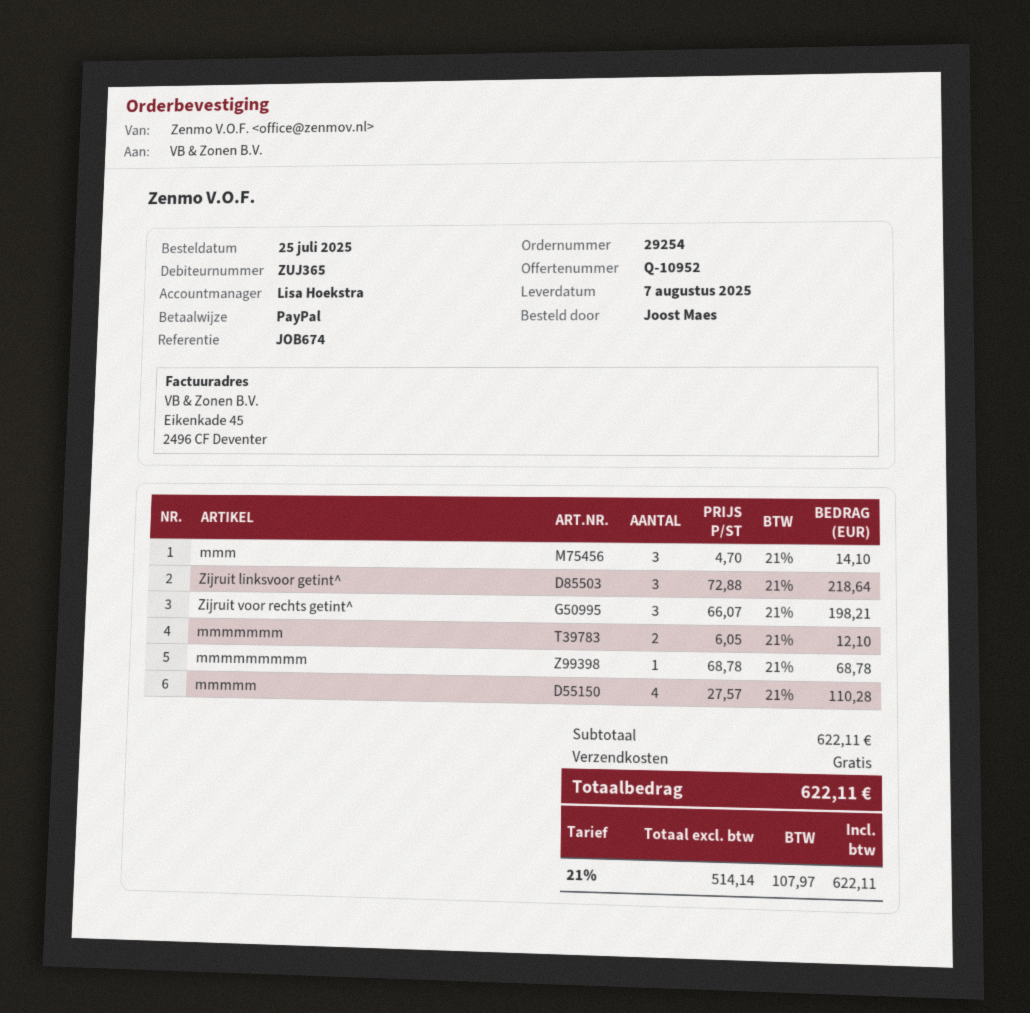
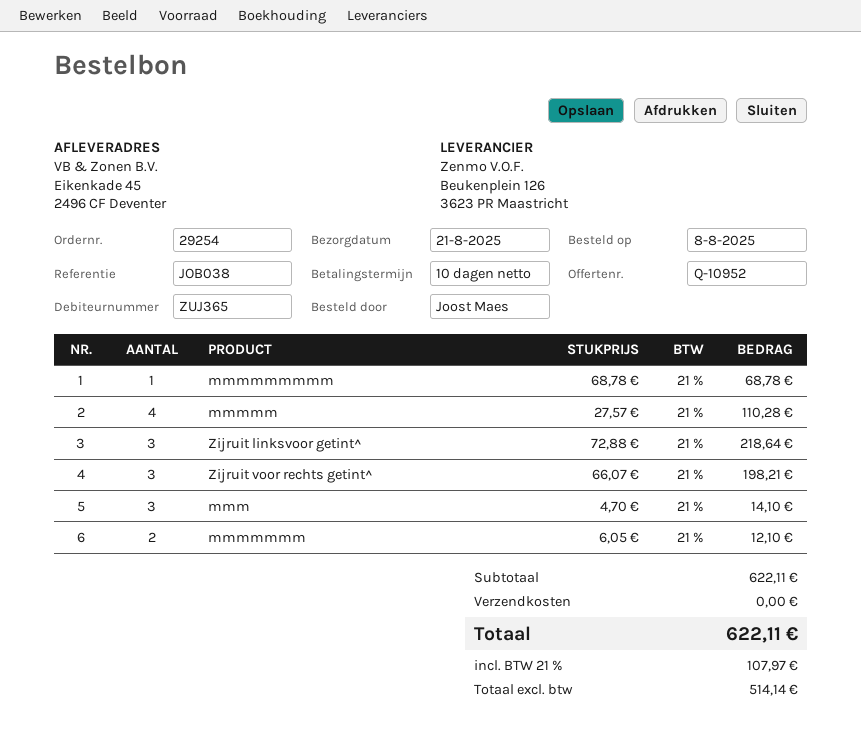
order date: 2025-07-25 -> 2025-08-08
delivery date: 2025-08-07 -> 2025-08-21
reference: JOB674 -> JOB038

